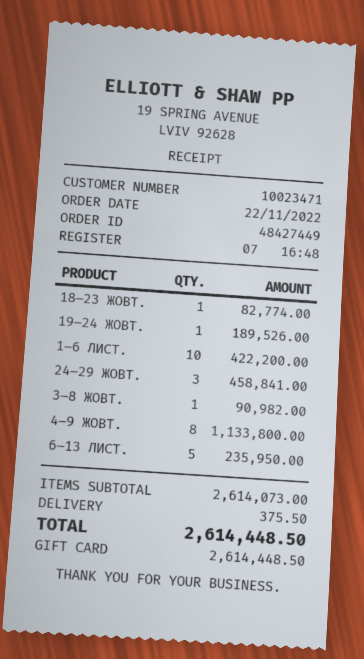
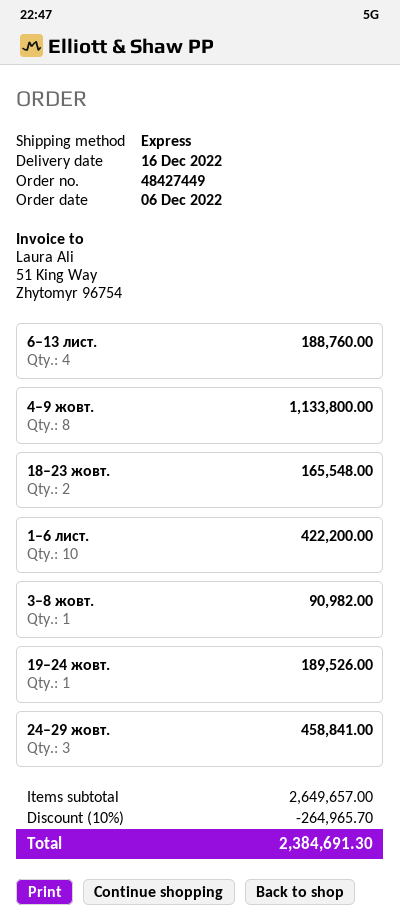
order date: 2022-11-22 -> 2022-12-06
18–23 ЖОВТ.: 1 for 82774.00 -> 2 for 165548.00
6–13 ЛИСТ.: 5 for 235950.00 -> 4 for 188760.00
subtotal: 2614073.00 -> 2649657.00
discount: none -> 10% = 264965.70
shipping: 375.50 -> none
total: 2614448.50 -> 2384691.30

